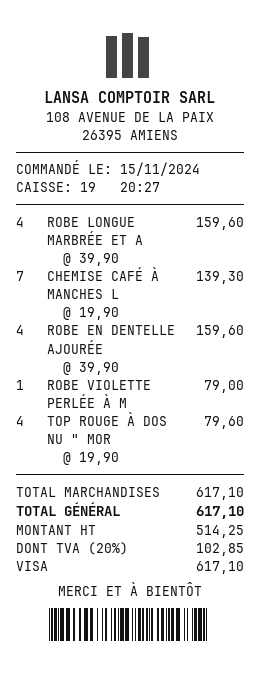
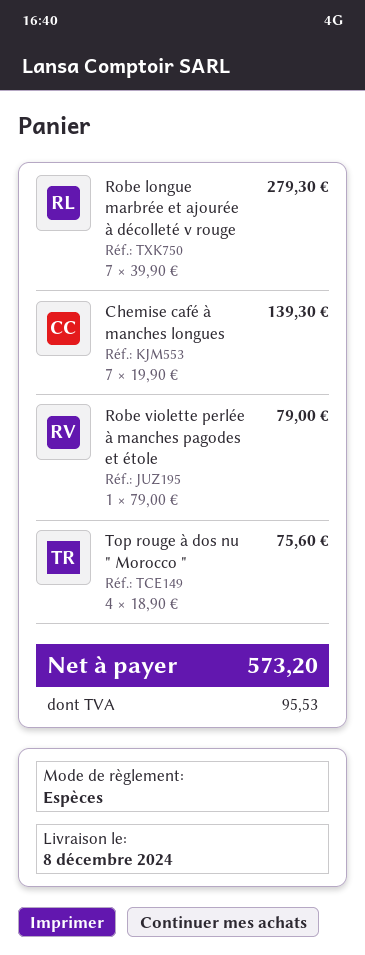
payment method: Visa -> cash
ROBE LONGUE MARBRÉE ET A: 4 x 39.90 = 159.60 -> 7 x 39.90 = 279.30
ROBE EN DENTELLE AJOURÉE: 4 x 39.90 = 159.60 -> none
TOP ROUGE À DOS NU " MOR: 4 x 19.90 = 79.60 -> 4 x 18.90 = 75.60
tax: 102.85 -> 95.53
total: 617.10 -> 573.20

